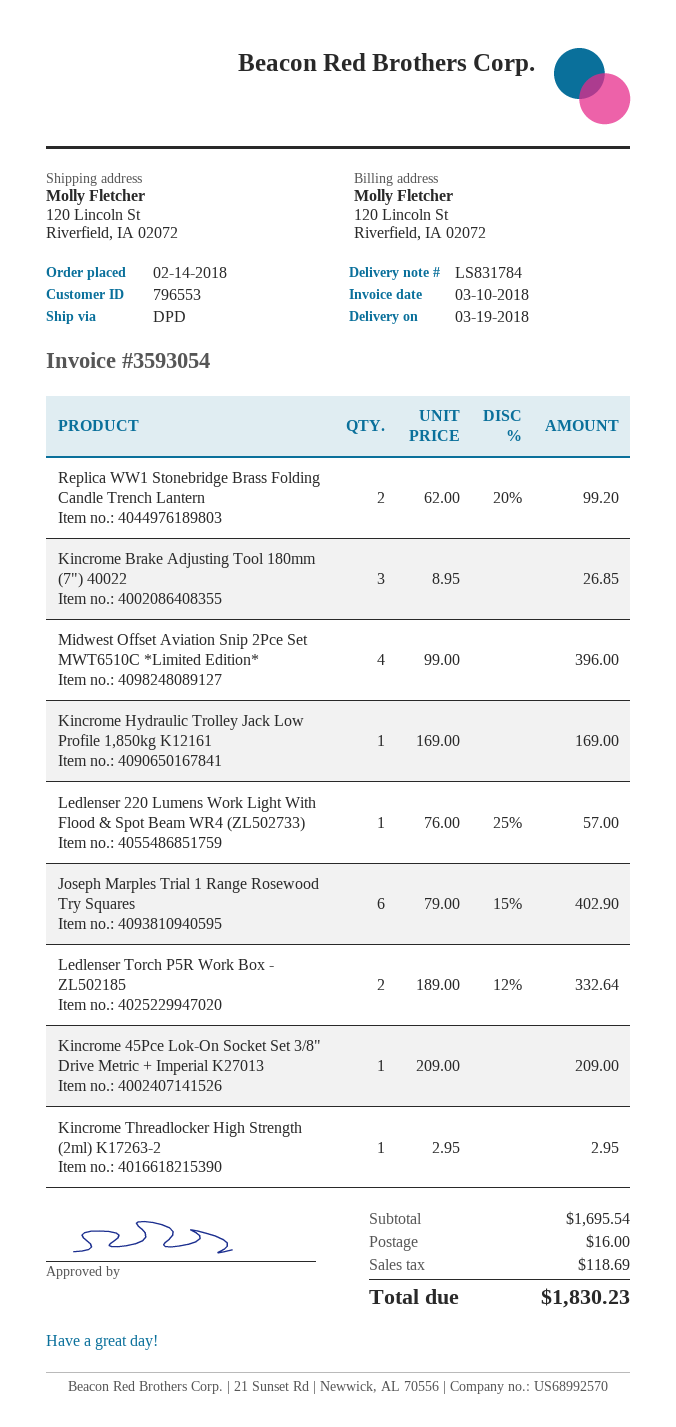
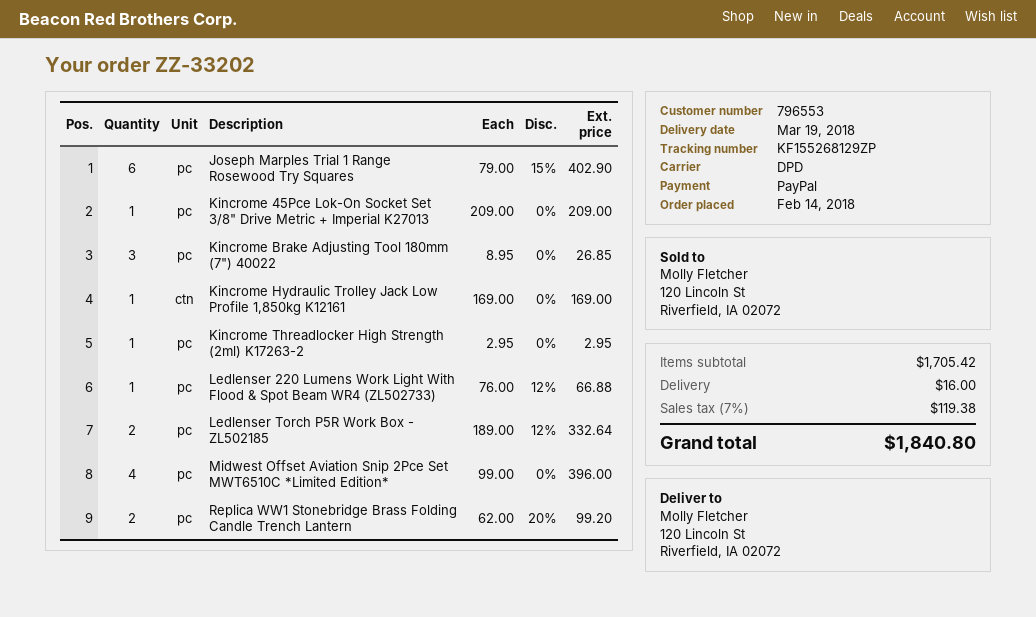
Ledlenser 220 Lumens Work Light With Flood & Spot Beam WR4 (ZL502733): 1 x 76.00 - 25% = 57.00 -> 1 x 76.00 - 12% = 66.88
subtotal: 1695.54 -> 1705.42
tax: 118.69 -> 119.38
total: 1830.23 -> 1840.80

